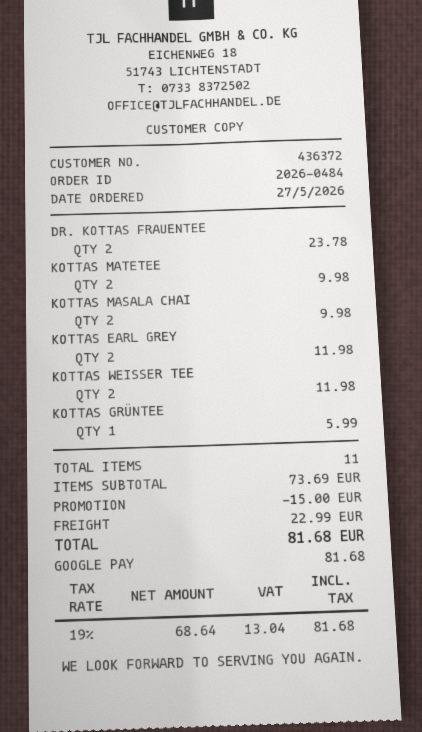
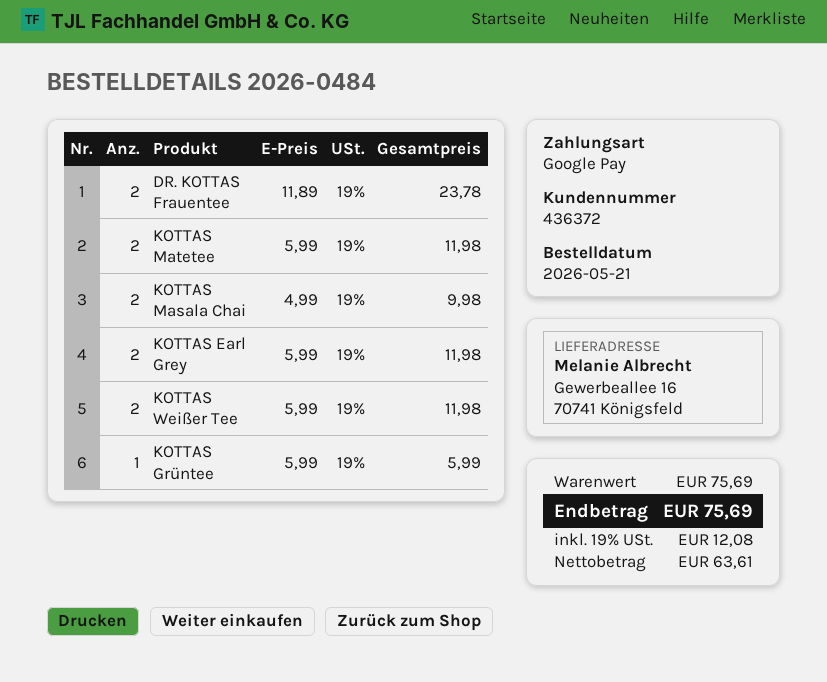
order date: 2026-05-27 -> 2026-05-21
KOTTAS MATETEE: 2 for 9.98 -> 2 for 11.98
subtotal: 73.69 -> 75.69
discount: 15.00 -> none
shipping: 22.99 -> none
net: 68.64 -> 63.61
tax: 19% = 13.04 -> 19% = 12.08
total: 81.68 -> 75.69

